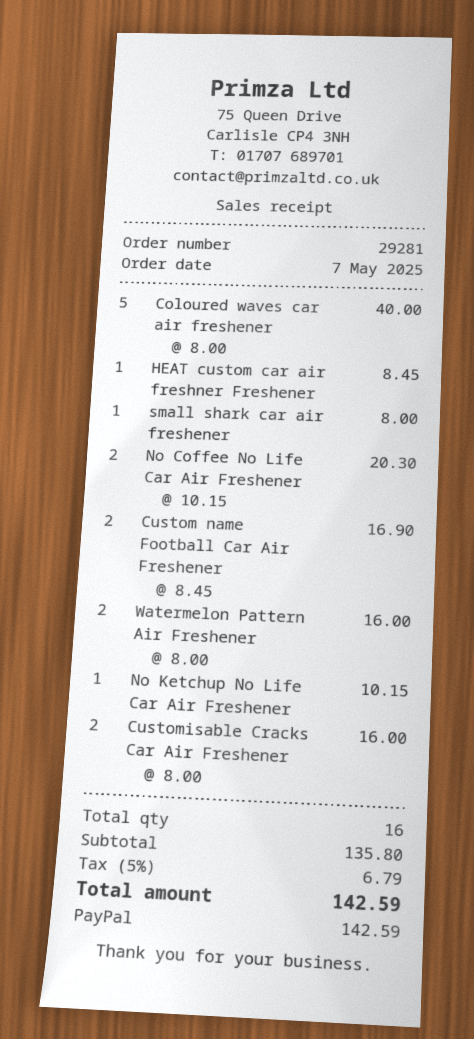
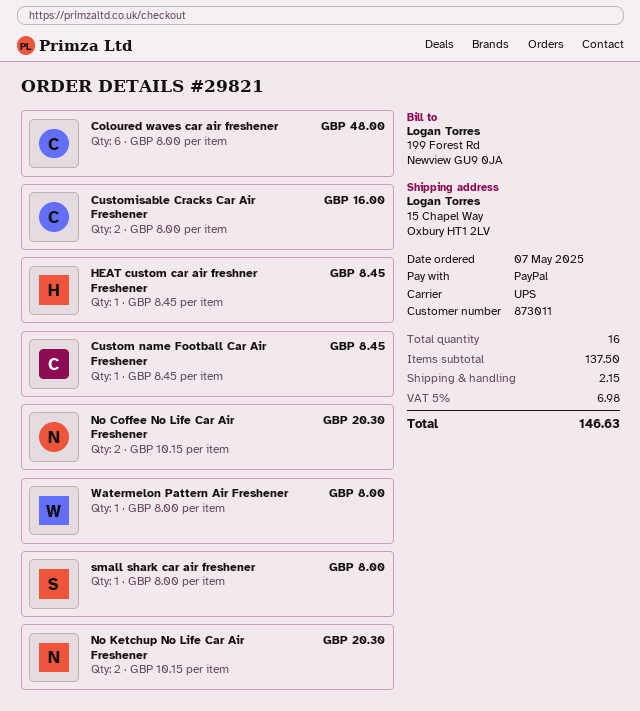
order number: 29281 -> 29821
Coloured waves car air freshener: 5 x 8.00 = 40.00 -> 6 x 8.00 = 48.00
Custom name Football Car Air Freshener: 2 x 8.45 = 16.90 -> 1 x 8.45 = 8.45
Watermelon Pattern Air Freshener: 2 x 8.00 = 16.00 -> 1 x 8.00 = 8.00
No Ketchup No Life Car Air Freshener: 1 x 10.15 = 10.15 -> 2 x 10.15 = 20.30
subtotal: 135.80 -> 137.50
shipping: none -> 2.15
tax: 5% = 6.79 -> 5% = 6.98
total: 142.59 -> 146.63

